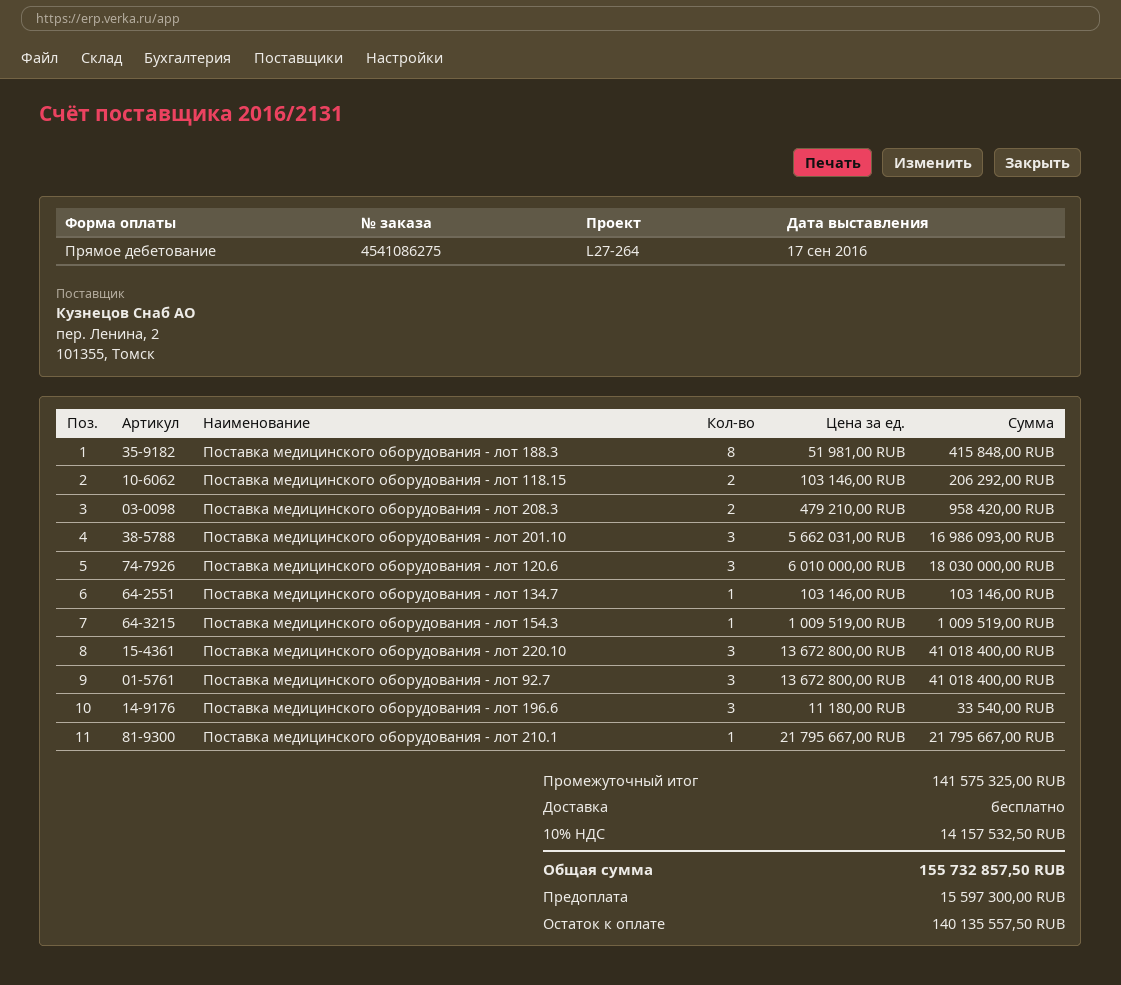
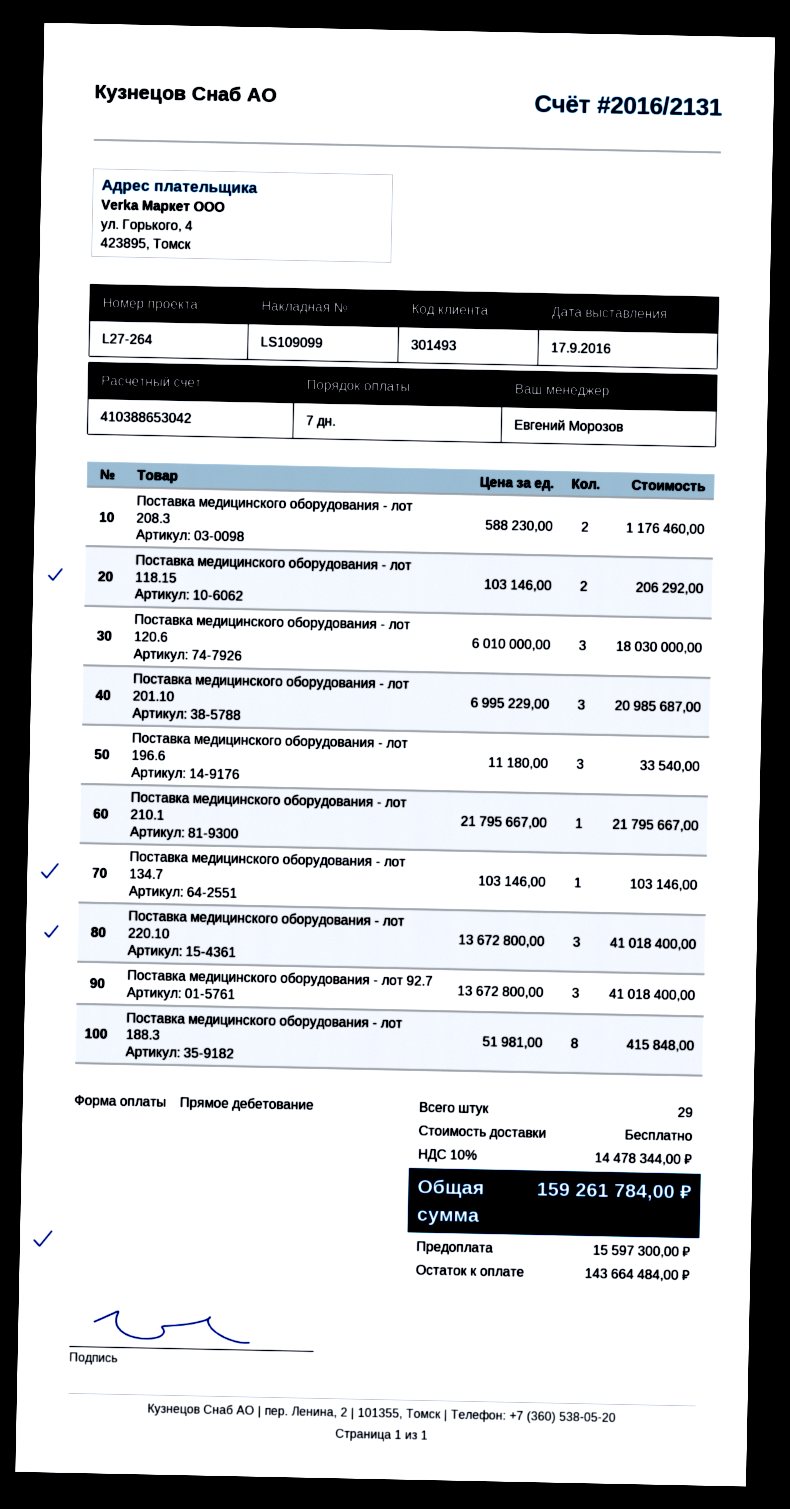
Поставка медицинского оборудования - лот 208.3: 2 x 479210.00 = 958420.00 -> 2 x 588230.00 = 1176460.00
Поставка медицинского оборудования - лот 201.10: 3 x 5662031.00 = 16986093.00 -> 3 x 6995229.00 = 20985687.00
Поставка медицинского оборудования - лот 154.3: 1 x 1009519.00 = 1009519.00 -> none
tax: 10% = 14157532.50 -> 10% = 14478344.00
total: 155732857.50 -> 159261784.00
balance: 140135557.50 -> 143664484.00

